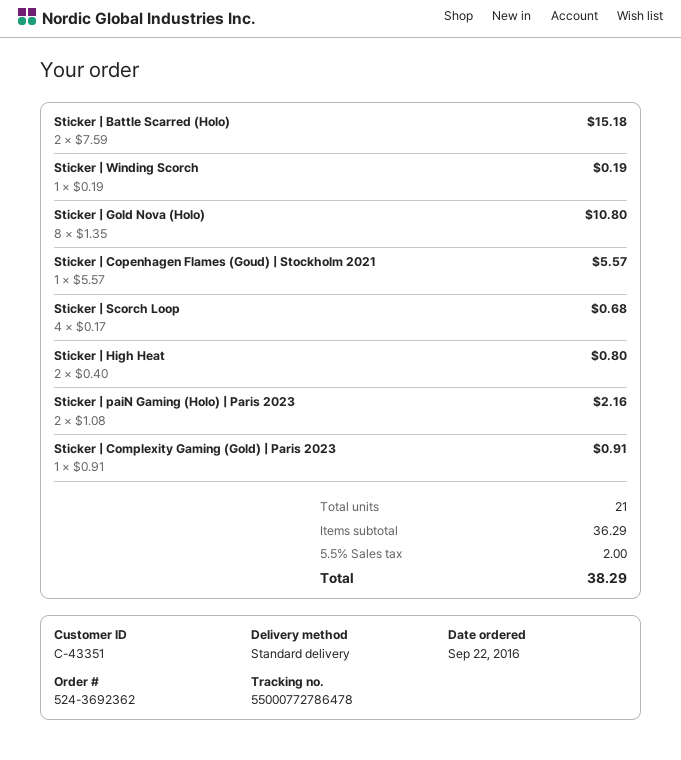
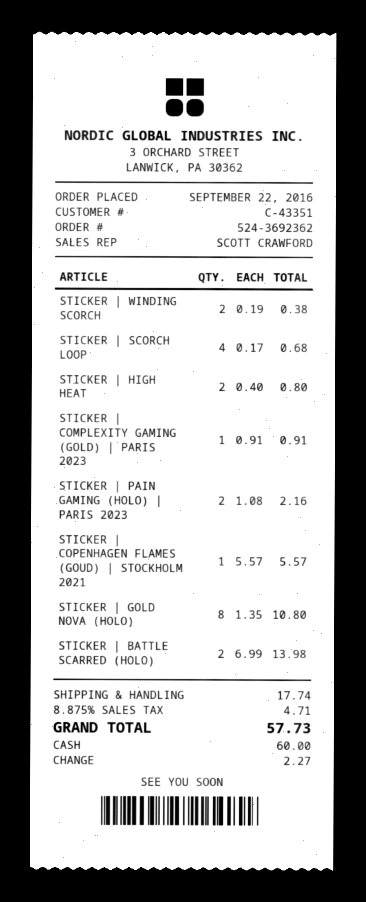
Sticker | Battle Scarred (Holo): 2 x 7.59 = 15.18 -> 2 x 6.99 = 13.98
Sticker | Winding Scorch: 1 x 0.19 = 0.19 -> 2 x 0.19 = 0.38
shipping: none -> 17.74
tax: 5.5% = 2.00 -> 8.875% = 4.71
total: 38.29 -> 57.73

